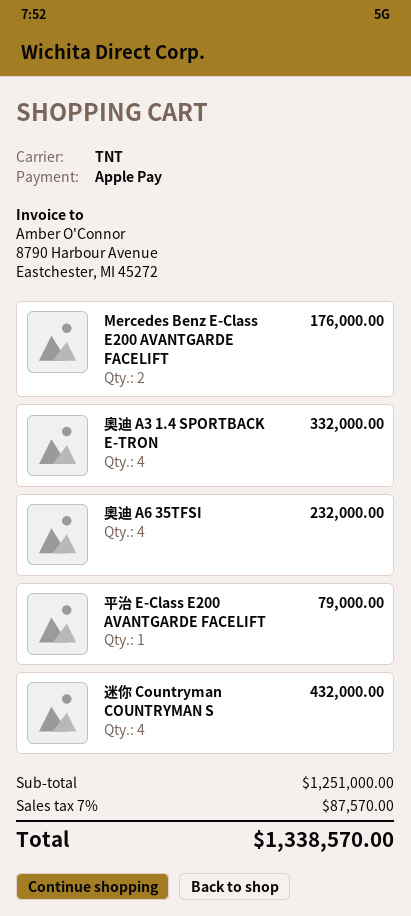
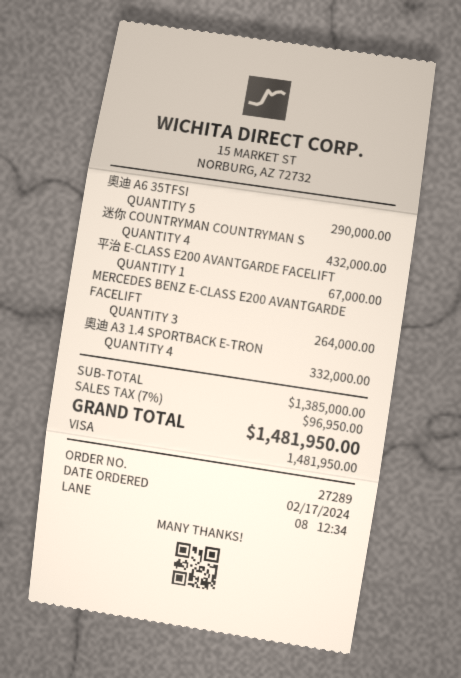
payment method: Apple Pay -> Visa
Mercedes Benz E-Class E200 AVANTGARDE FACELIFT: 2 for 176000.00 -> 3 for 264000.00
奧迪 A6 35TFSI: 4 for 232000.00 -> 5 for 290000.00
平治 E-Class E200 AVANTGARDE FACELIFT: 1 for 79000.00 -> 1 for 67000.00
subtotal: 1251000.00 -> 1385000.00
tax: 7% = 87570.00 -> 7% = 96950.00
total: 1338570.00 -> 1481950.00

